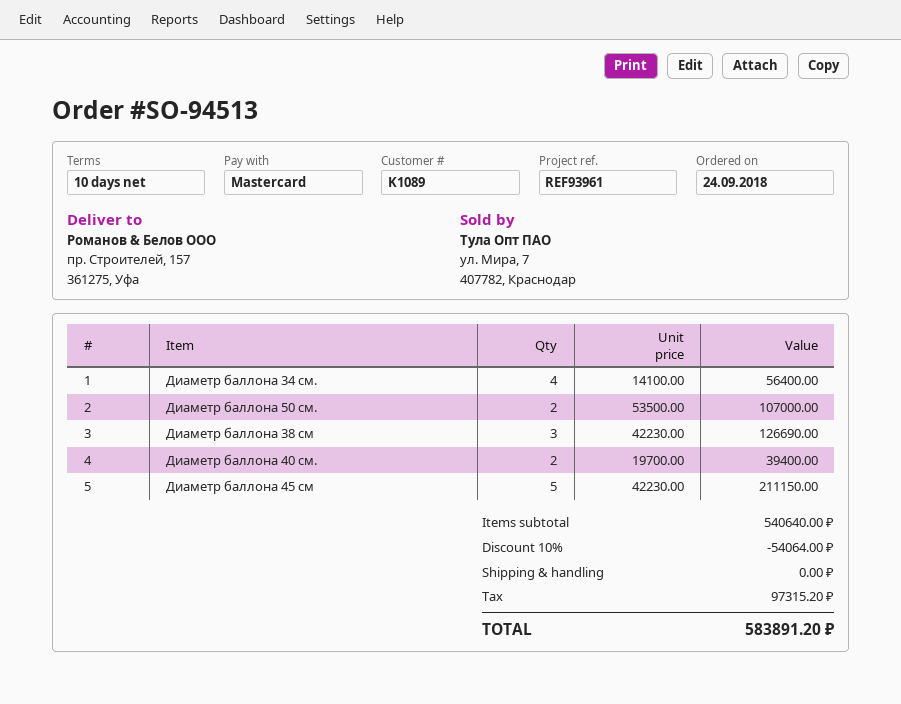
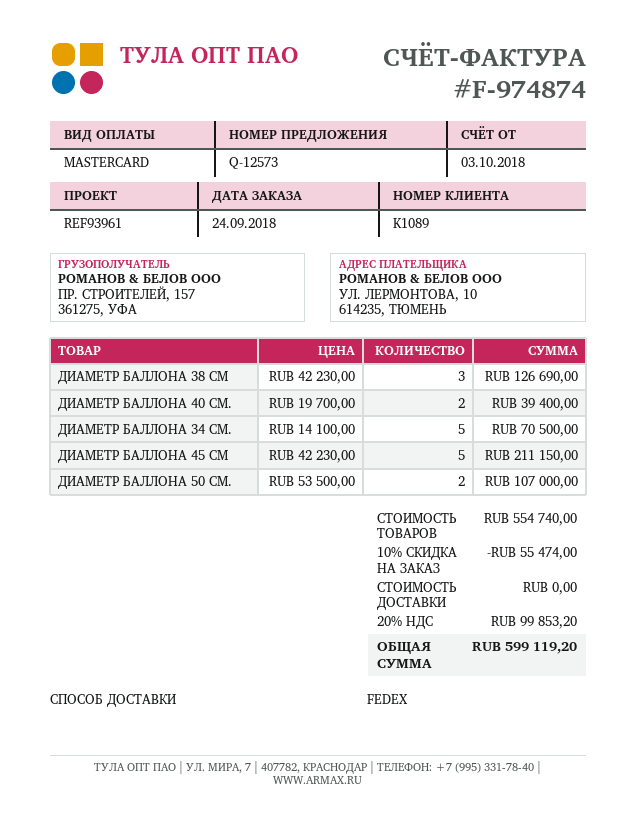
Диаметр баллона 34 см.: 4 x 14100.00 = 56400.00 -> 5 x 14100.00 = 70500.00
subtotal: 540640.00 -> 554740.00
discount: 10% = 54064.00 -> 10% = 55474.00
tax: 97315.20 -> 99853.20
total: 583891.20 -> 599119.20

